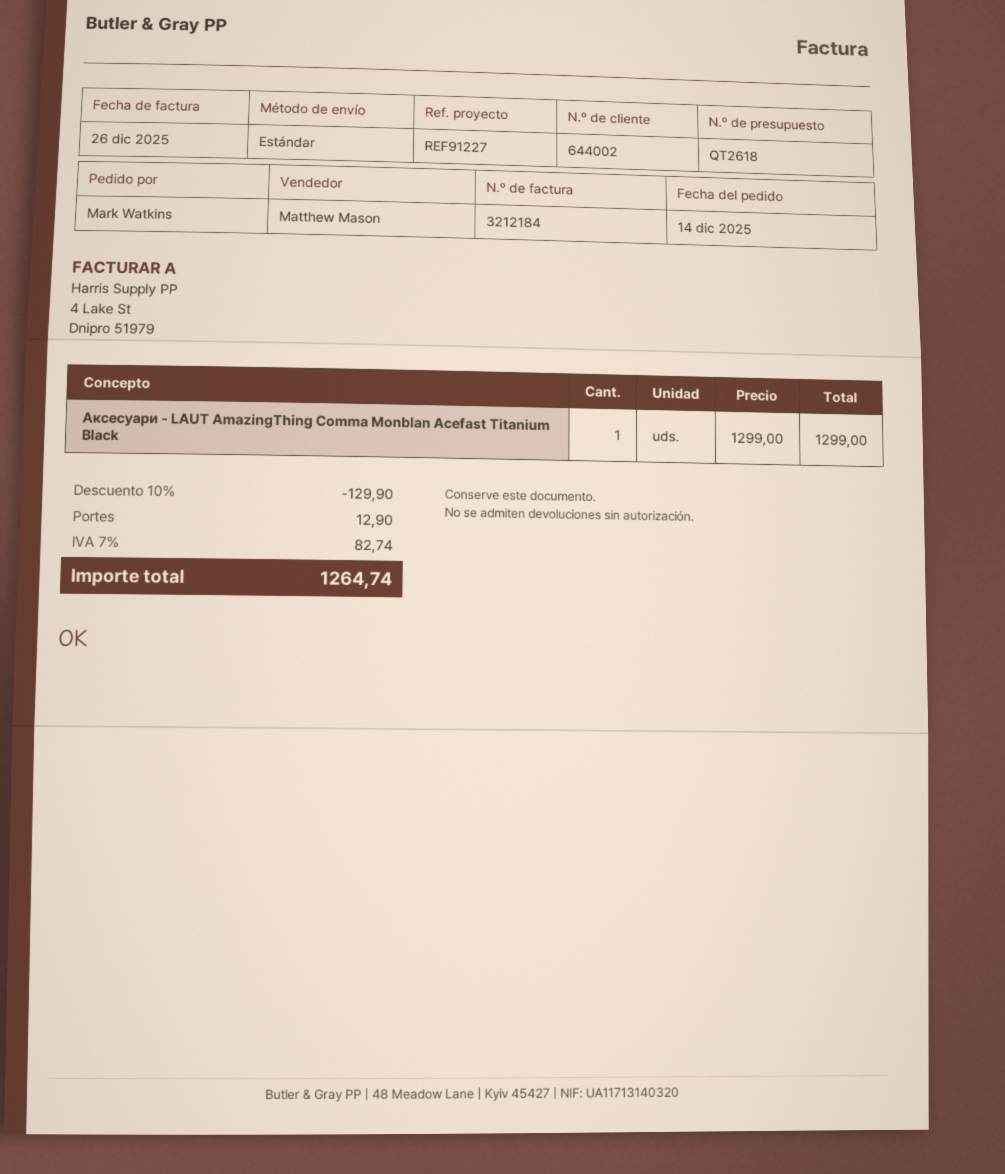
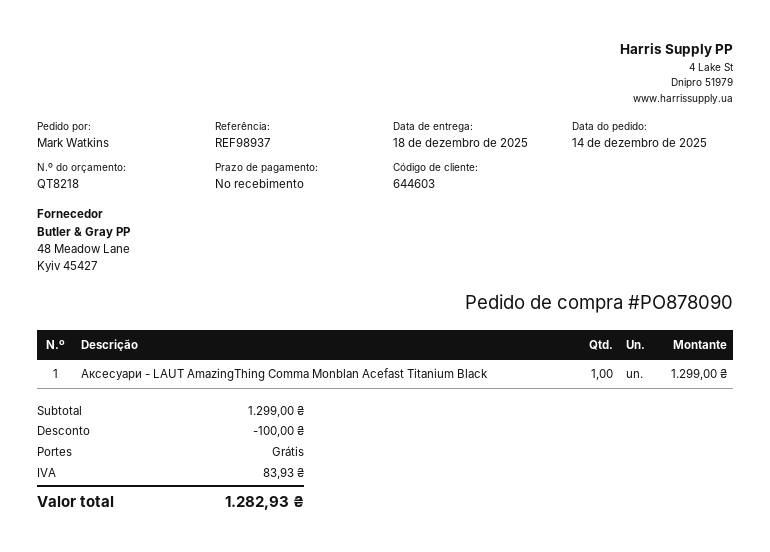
quote number: QT2618 -> QT8218
customer number: 644002 -> 644603
reference: REF91227 -> REF98937
discount: 129.90 -> 100.00
shipping: 12.90 -> 0.00
tax: 82.74 -> 83.93
total: 1264.74 -> 1282.93

